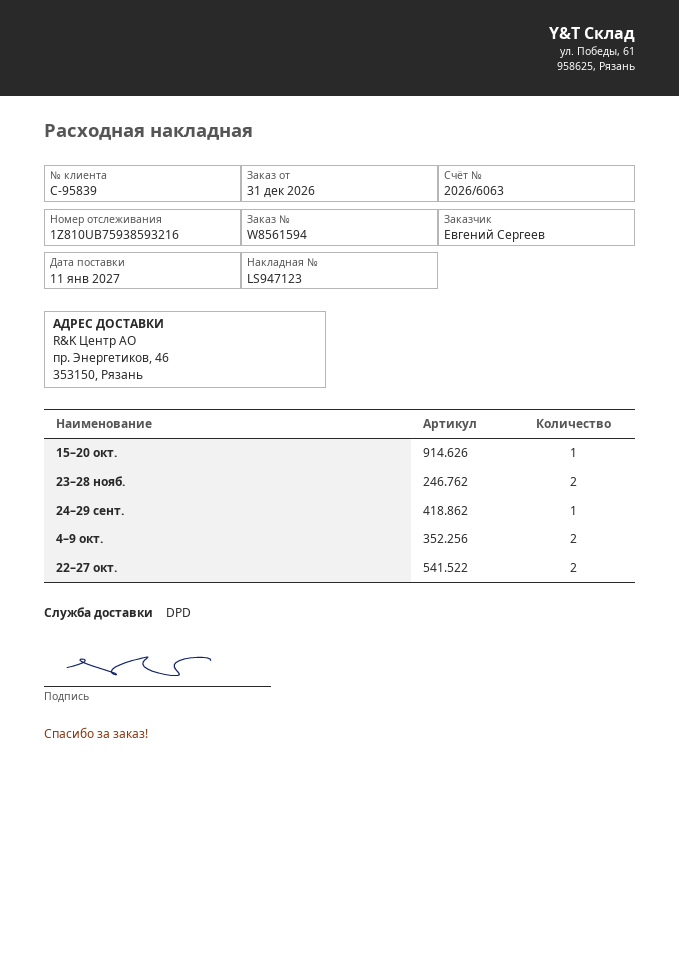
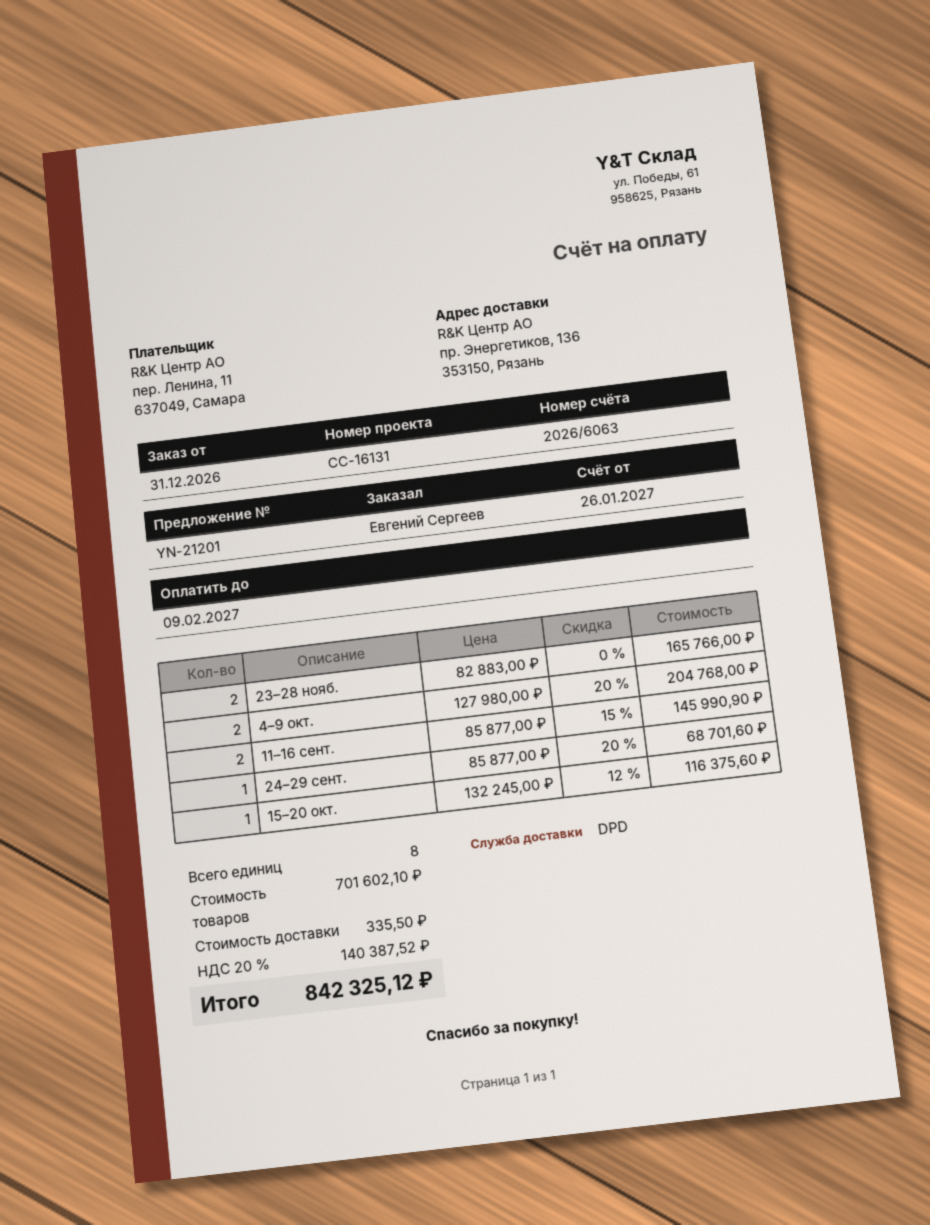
ship to: пр. Энергетиков, 46, 353150, Рязань -> пр. Энергетиков, 136, 353150, Рязань
22–27 окт.: 2 -> none
11–16 сент.: none -> 2

